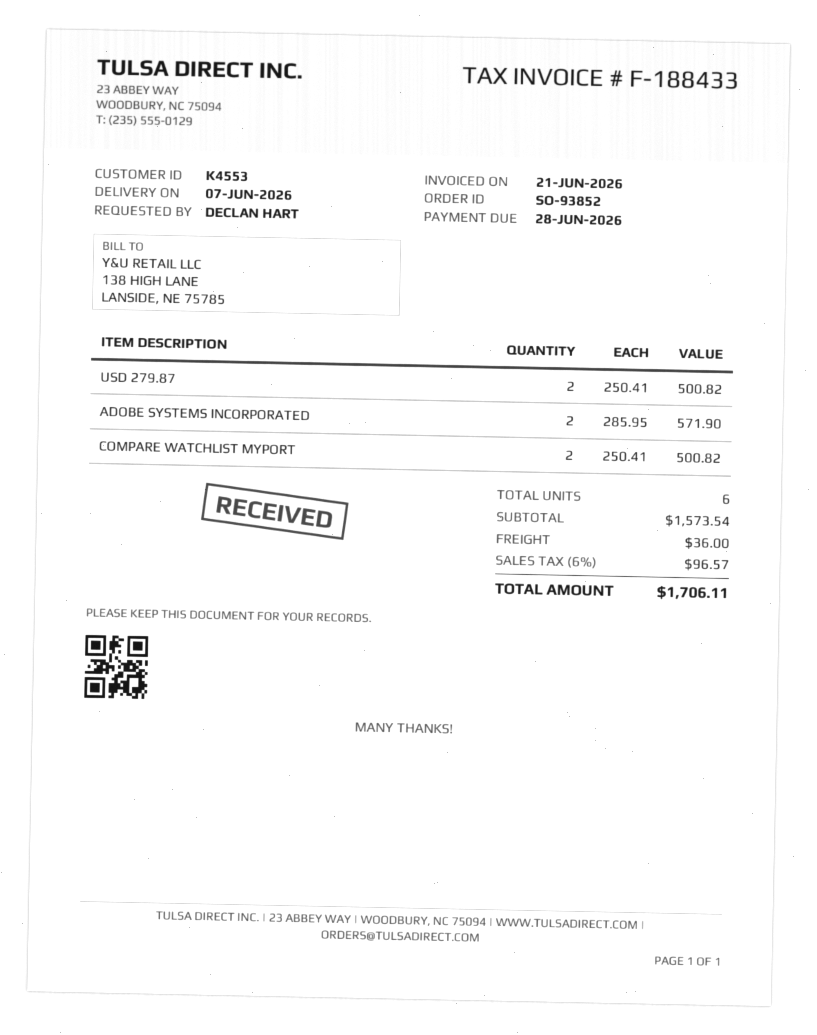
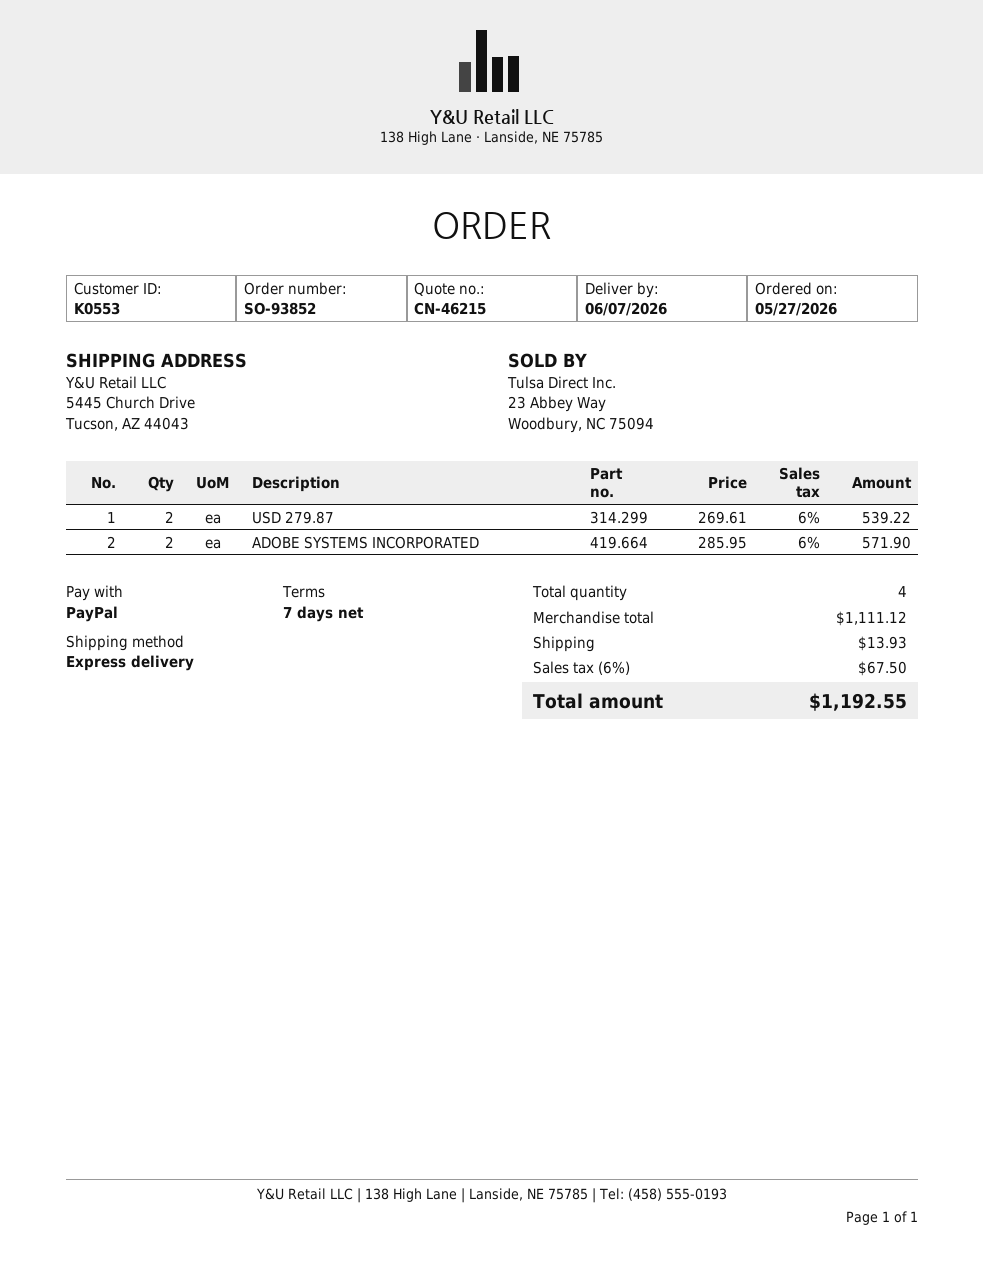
customer number: K4553 -> K0553
USD 279.87: 2 x 250.41 = 500.82 -> 2 x 269.61 = 539.22
COMPARE WATCHLIST MYPORT: 2 x 250.41 = 500.82 -> none
total quantity: 6 -> 4
subtotal: 1573.54 -> 1111.12
shipping: 36.00 -> 13.93
tax: 6% = 96.57 -> 6% = 67.50
total: 1706.11 -> 1192.55

